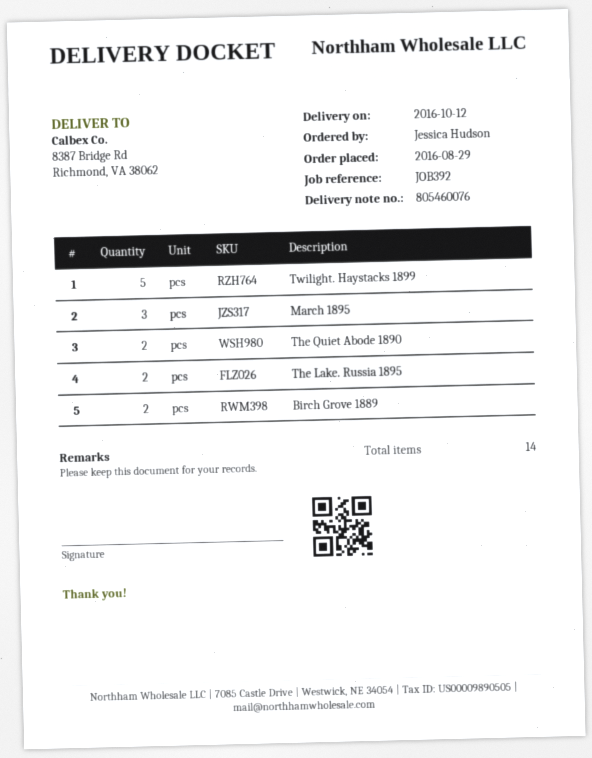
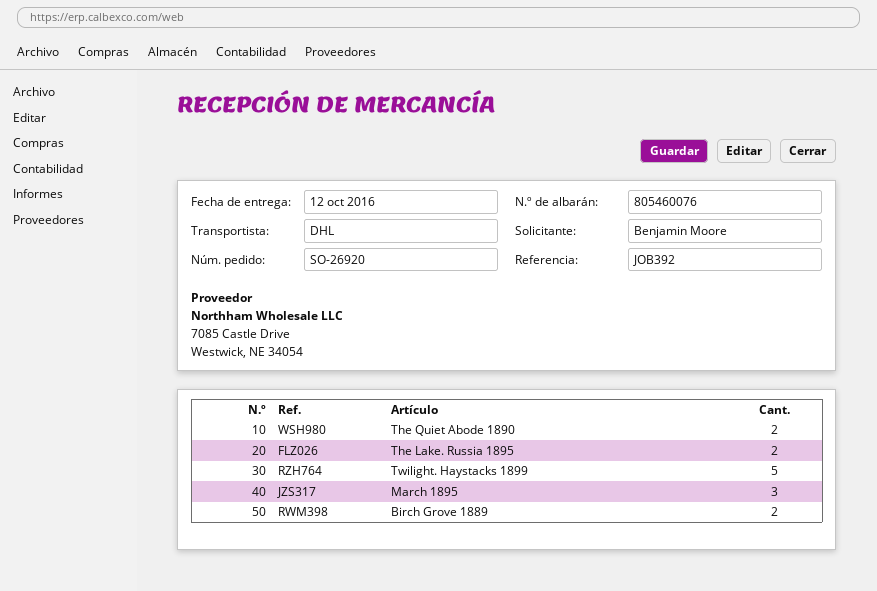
ordered by: Jessica Hudson -> Benjamin Moore

